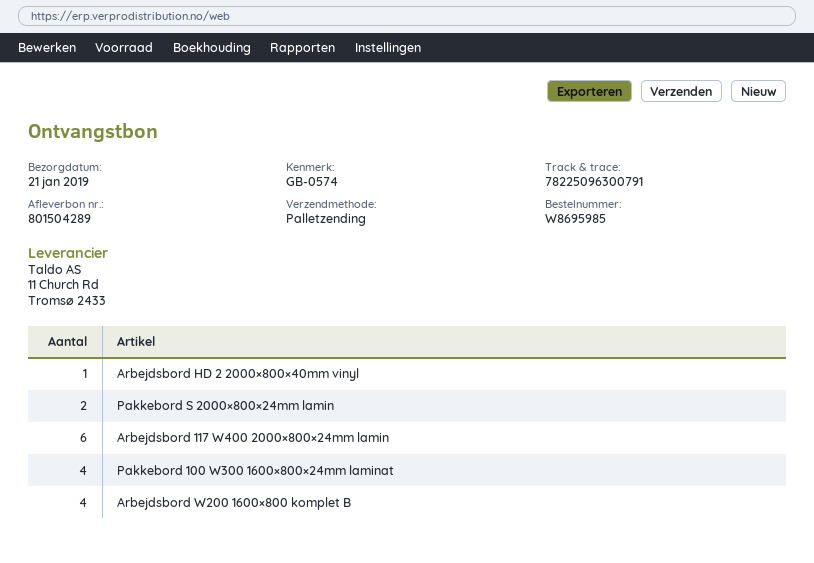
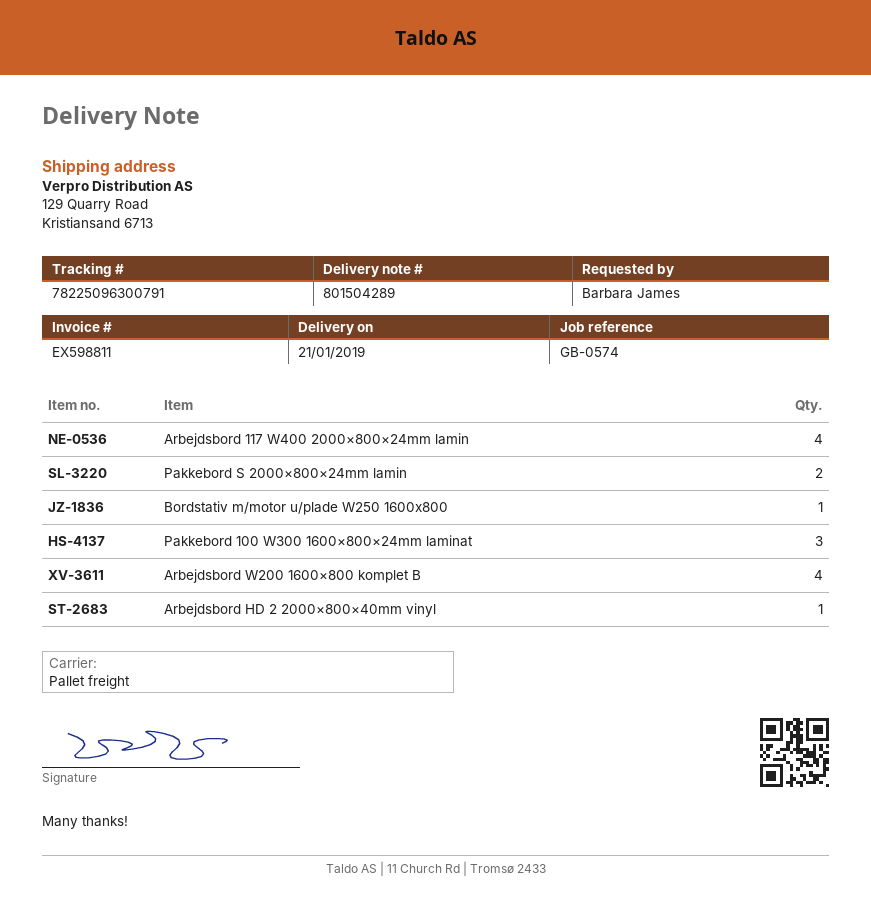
Arbejdsbord 117 W400 2000×800×24mm lamin: 6 -> 4
Pakkebord 100 W300 1600×800×24mm laminat: 4 -> 3
Bordstativ m/motor u/plade W250 1600x800: none -> 1

